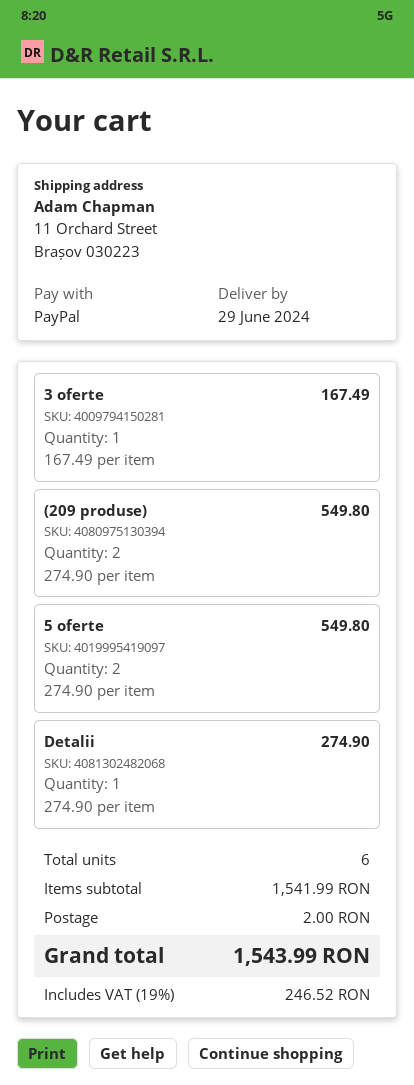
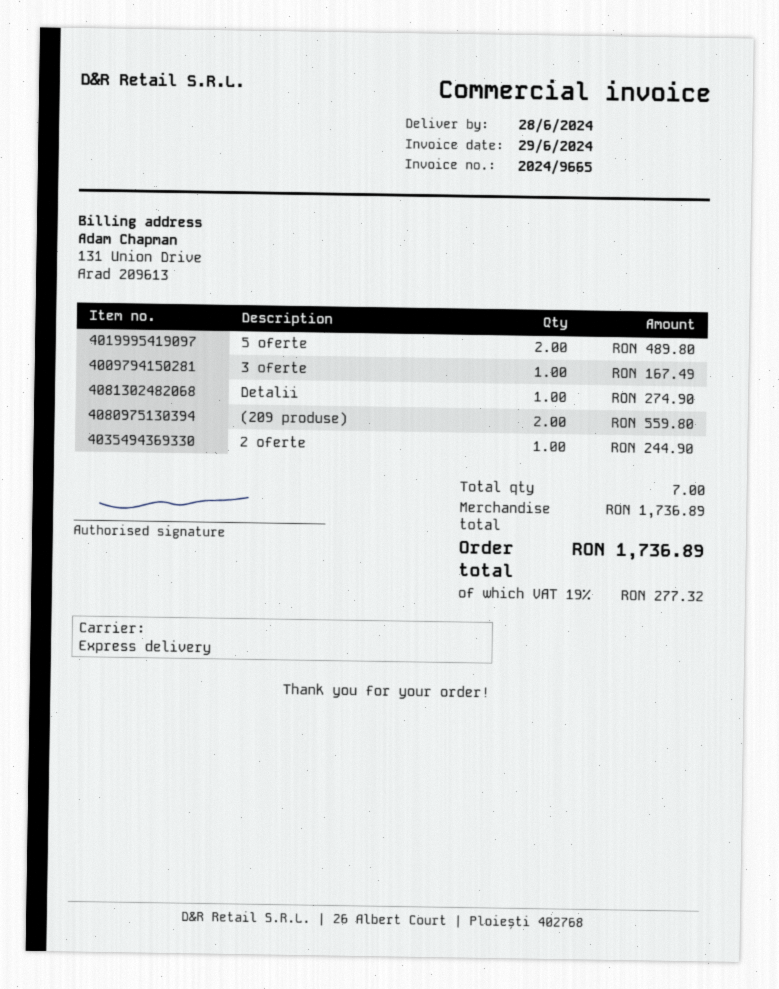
delivery date: 2024-06-29 -> 2024-06-28
(209 produse): 2 for 549.80 -> 2 for 559.80
5 oferte: 2 for 549.80 -> 2 for 489.80
2 oferte: none -> 1 for 244.90
total quantity: 6 -> 7
subtotal: 1541.99 -> 1736.89
shipping: 2.00 -> none
tax: 19% = 246.52 -> 19% = 277.32
total: 1543.99 -> 1736.89

